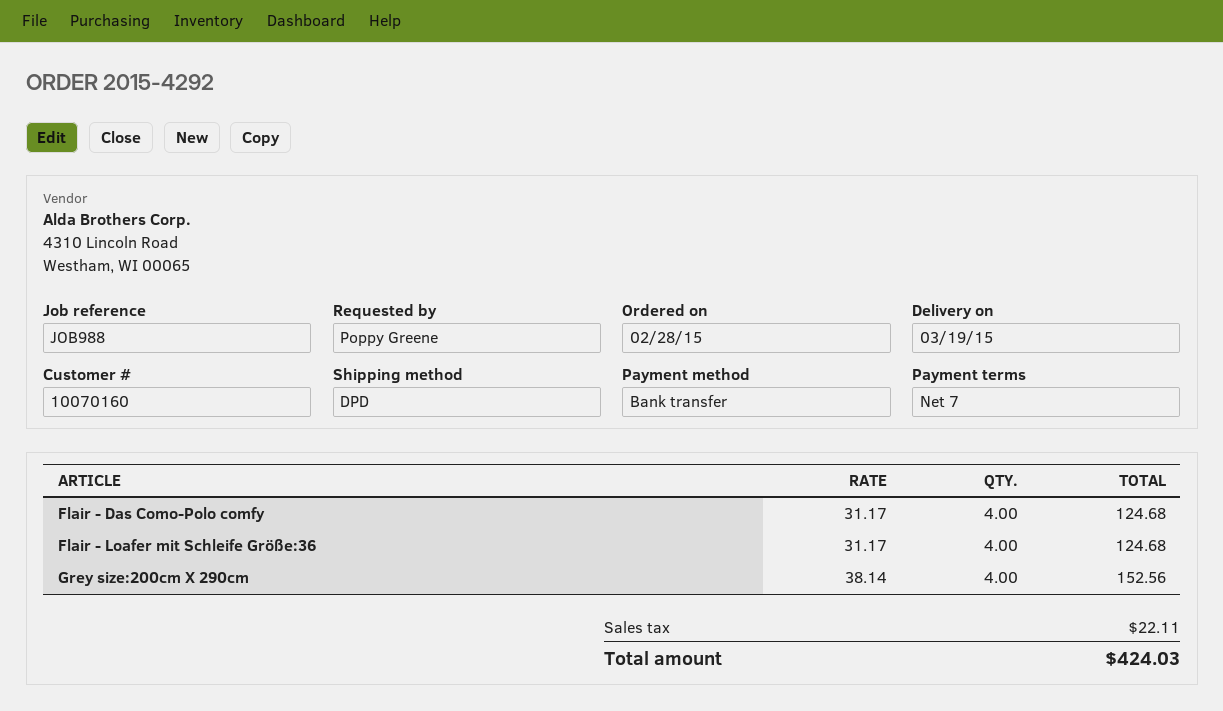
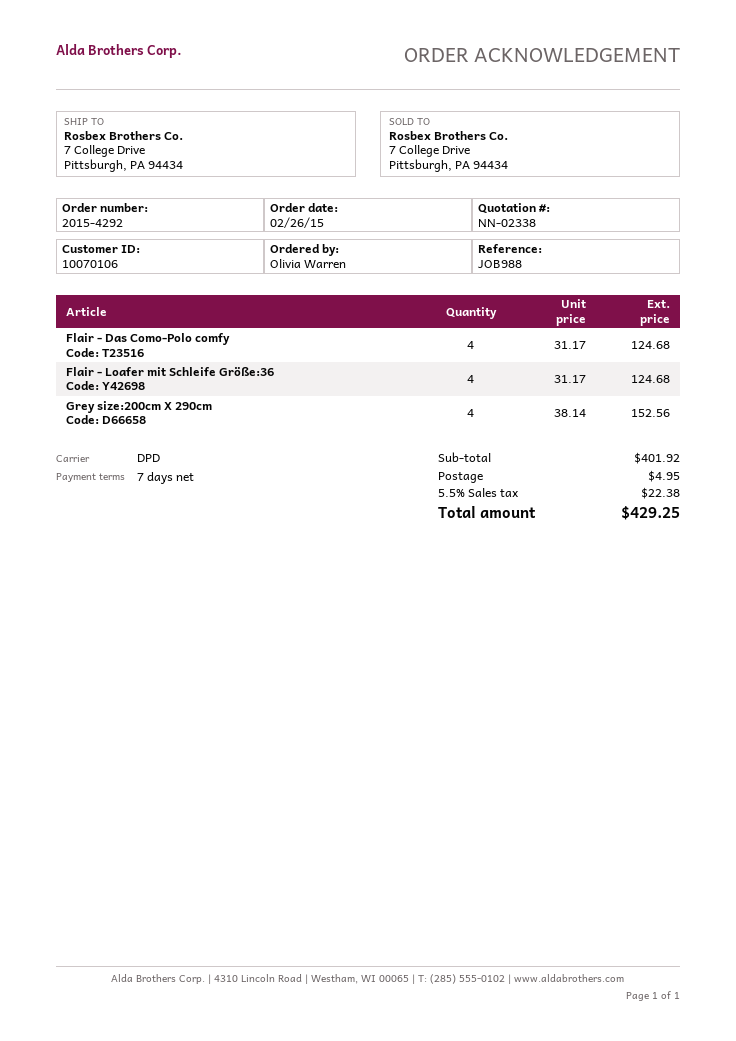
order date: 2015-02-28 -> 2015-02-26
customer number: 10070160 -> 10070106
ordered by: Poppy Greene -> Olivia Warren
shipping: none -> 4.95
tax: 22.11 -> 22.38
total: 424.03 -> 429.25

